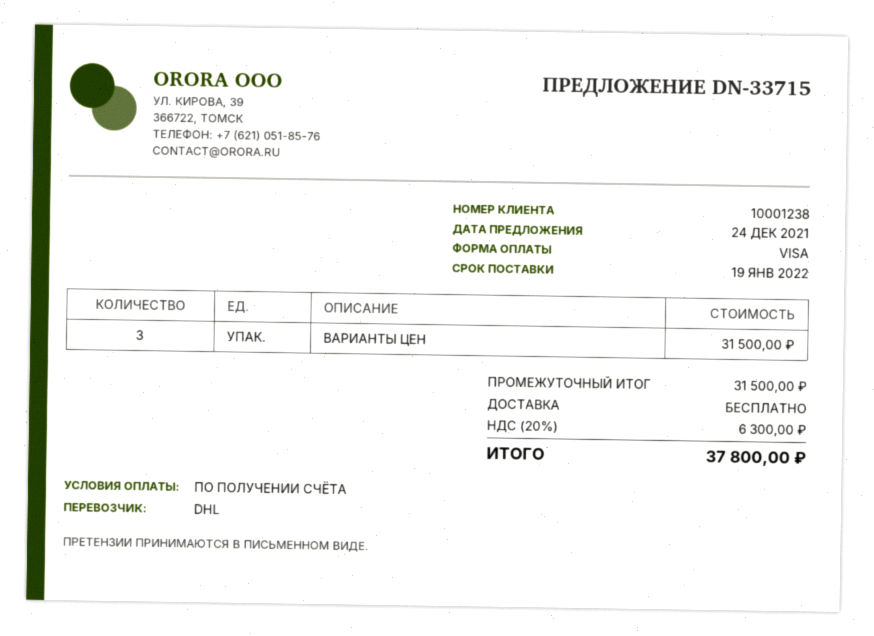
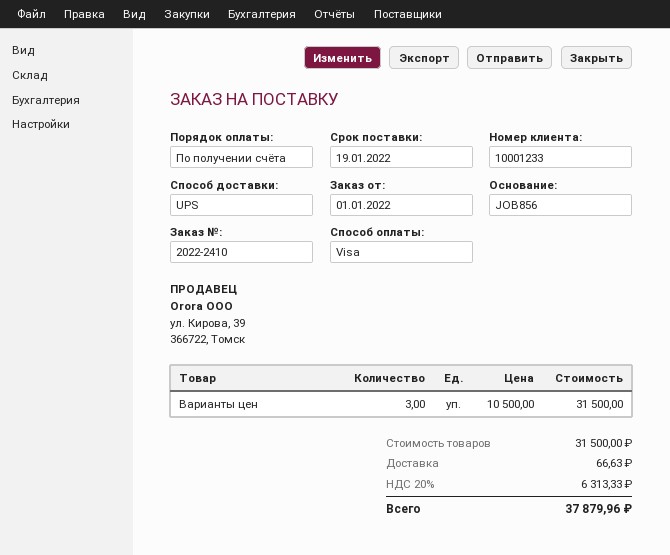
customer number: 10001238 -> 10001233
shipping method: DHL -> UPS
shipping: 0.00 -> 66.63
tax: 20% = 6300.00 -> 20% = 6313.33
total: 37800.00 -> 37879.96

